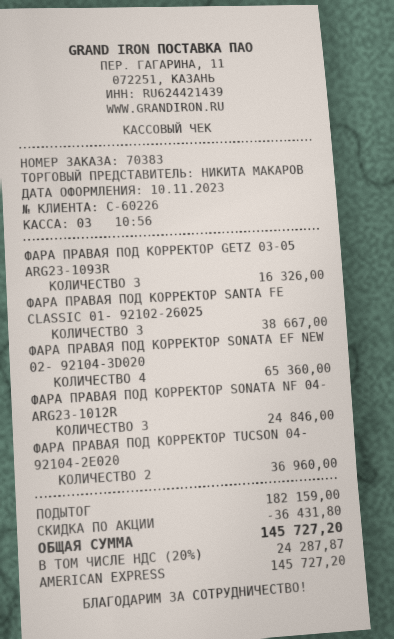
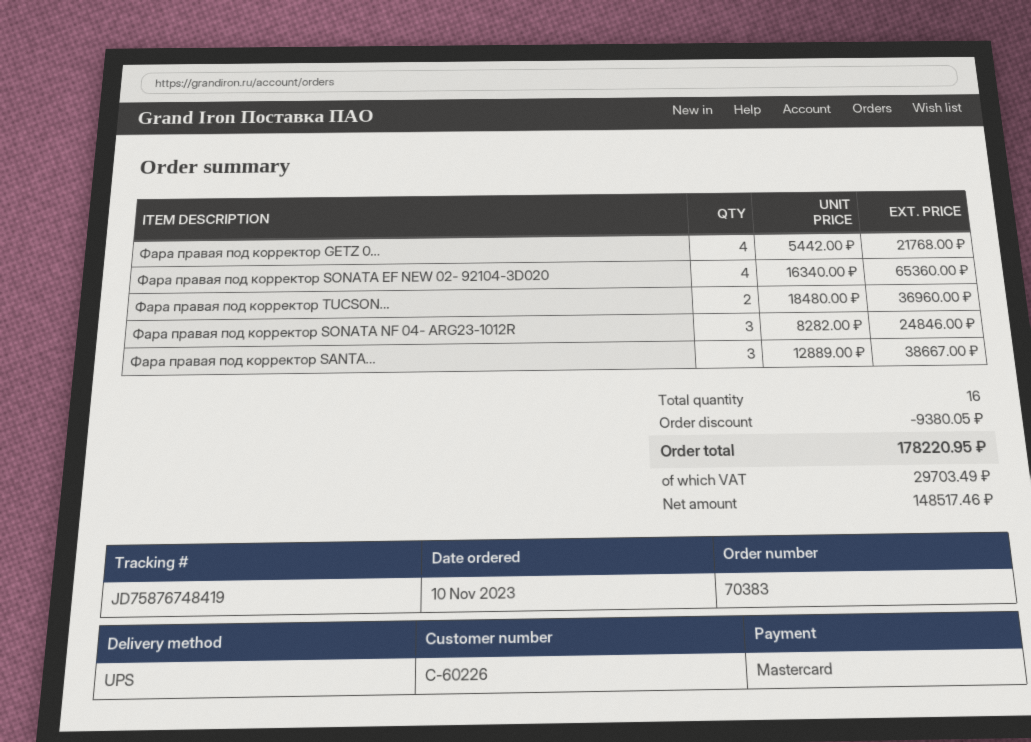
payment method: American Express -> Mastercard
ФАРА ПРАВАЯ ПОД КОРРЕКТОР GETZ 03-05 ARG23-1093R: 3 for 16326.00 -> 4 for 21768.00
discount: 36431.80 -> 9380.05
tax: 24287.87 -> 29703.49
total: 145727.20 -> 178220.95

